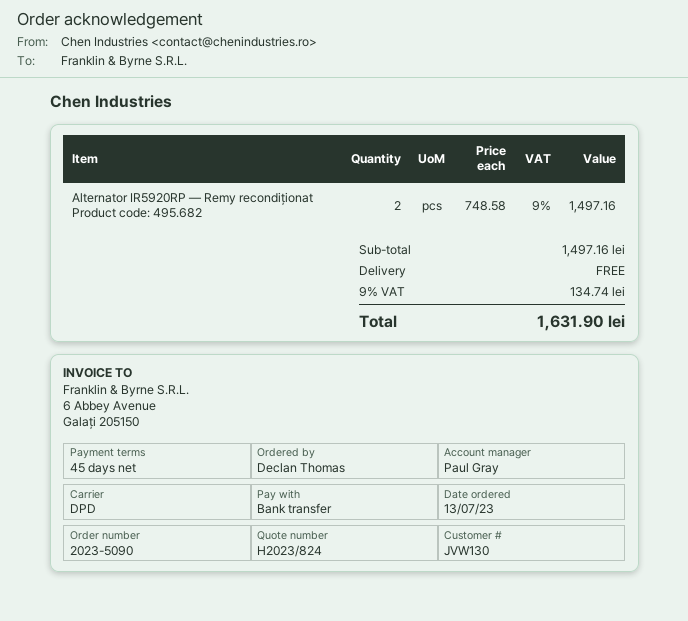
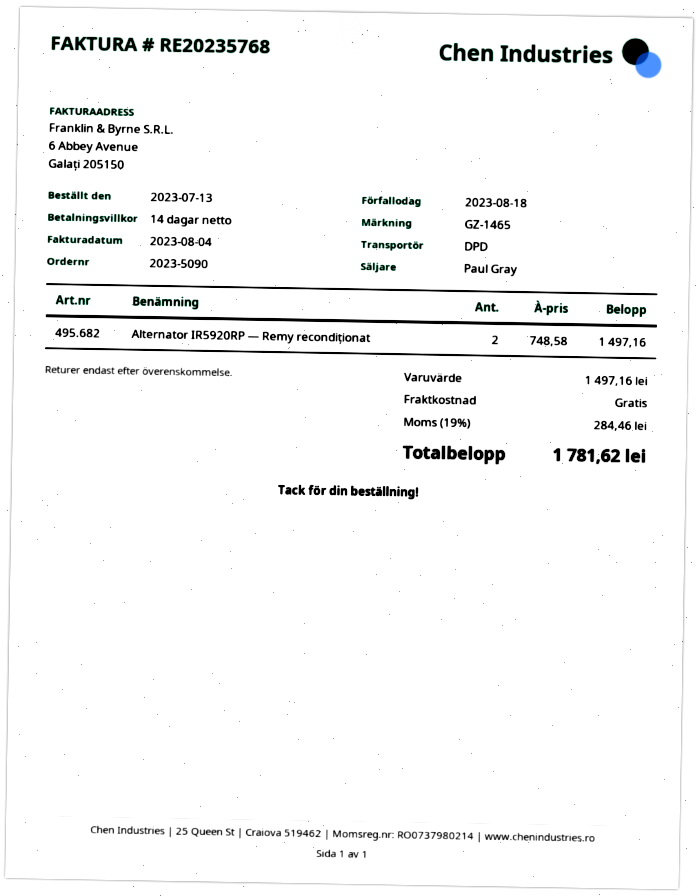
payment terms: 45 days -> 14 days
tax: 9% = 134.74 -> 19% = 284.46
total: 1631.90 -> 1781.62

